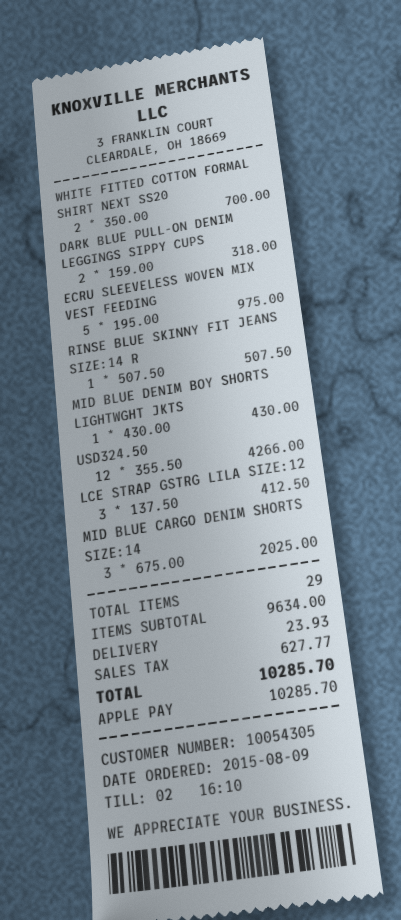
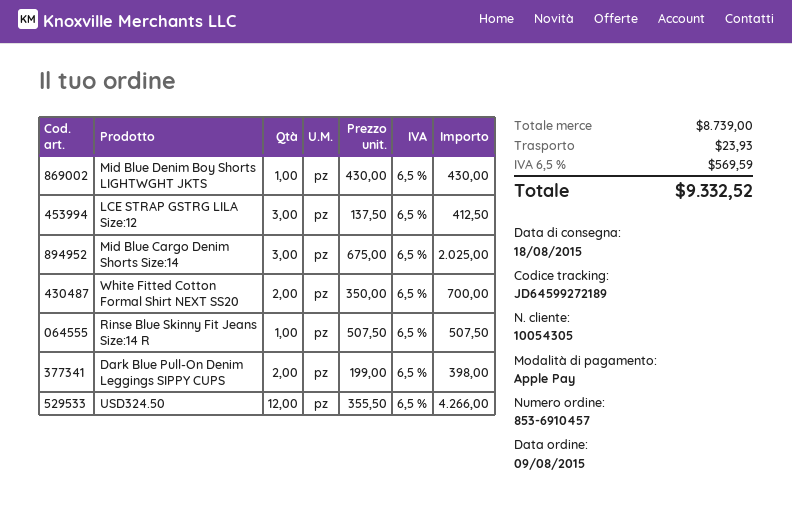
DARK BLUE PULL-ON DENIM LEGGINGS SIPPY CUPS: 2 x 159.00 = 318.00 -> 2 x 199.00 = 398.00
ECRU SLEEVELESS WOVEN MIX VEST FEEDING: 5 x 195.00 = 975.00 -> none
subtotal: 9634.00 -> 8739.00
tax: 627.77 -> 569.59
total: 10285.70 -> 9332.52

